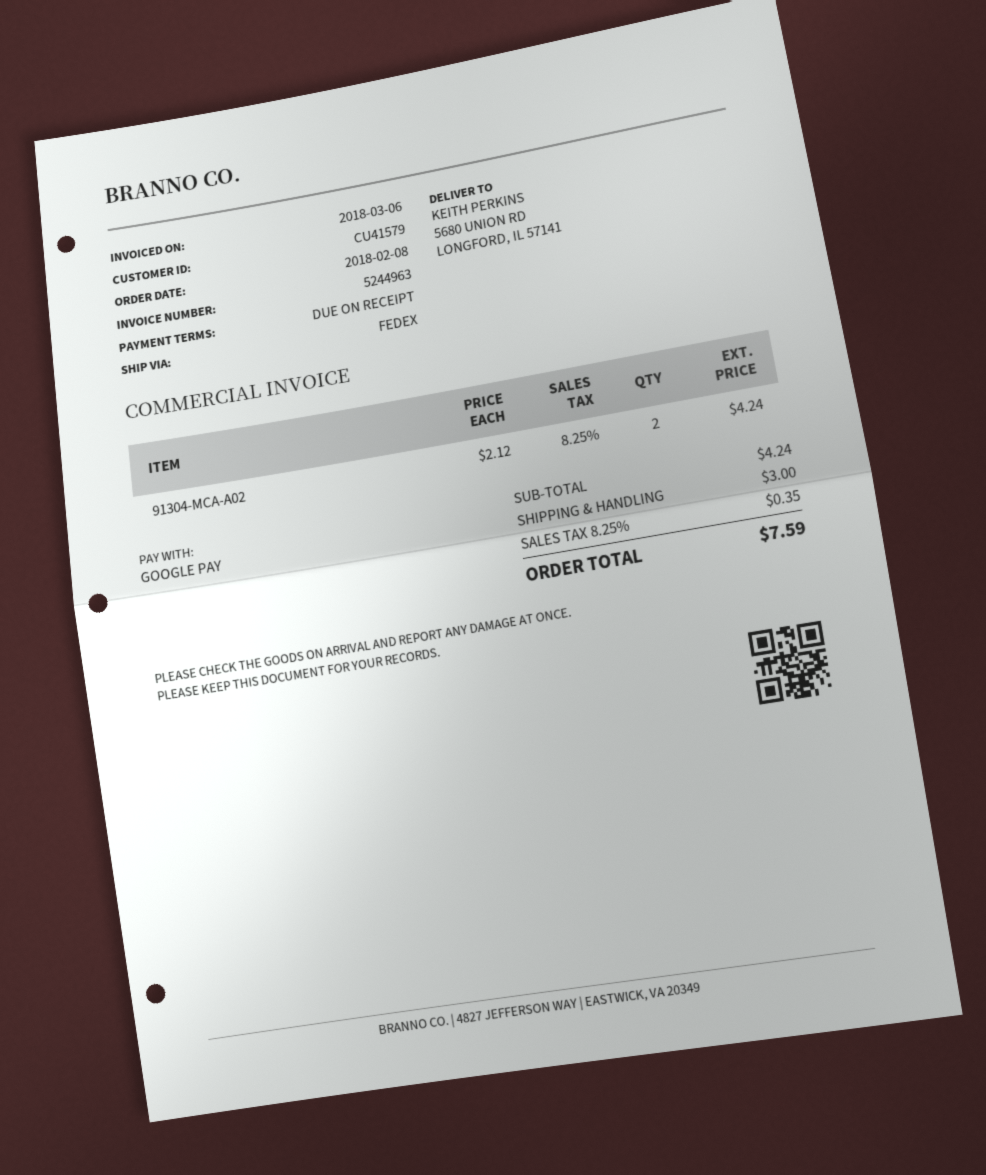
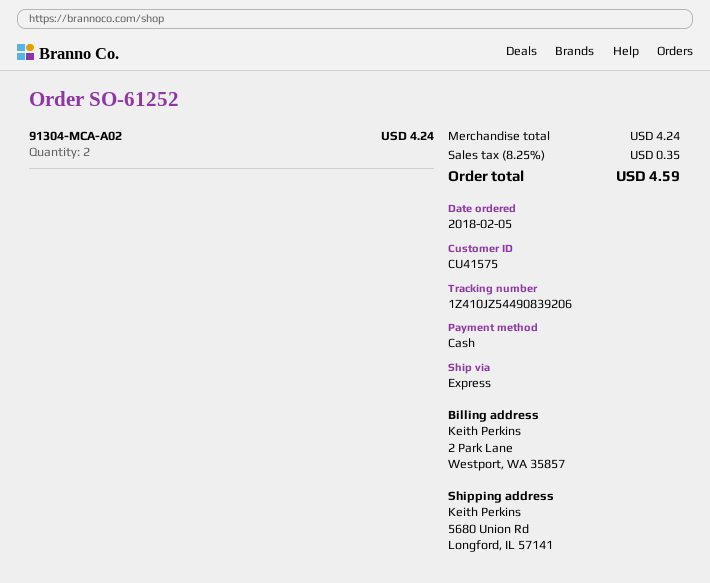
order date: 2018-02-08 -> 2018-02-05
customer number: CU41579 -> CU41575
payment method: Google Pay -> cash
shipping method: FedEx -> express
shipping: 3.00 -> none
total: 7.59 -> 4.59

